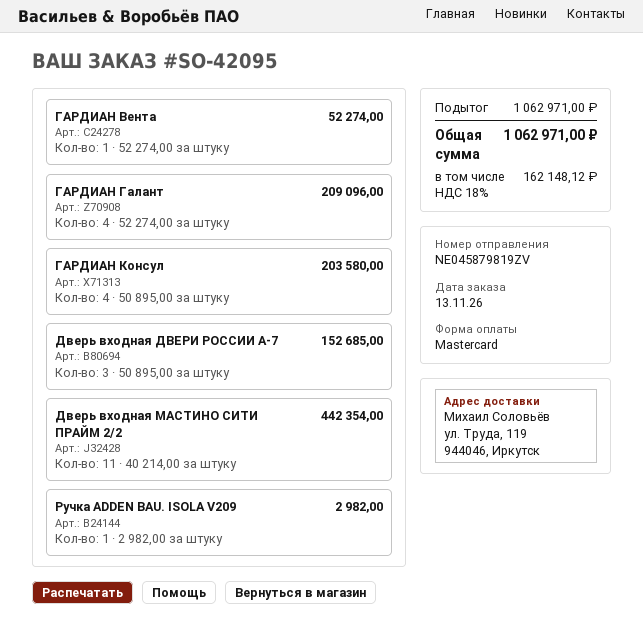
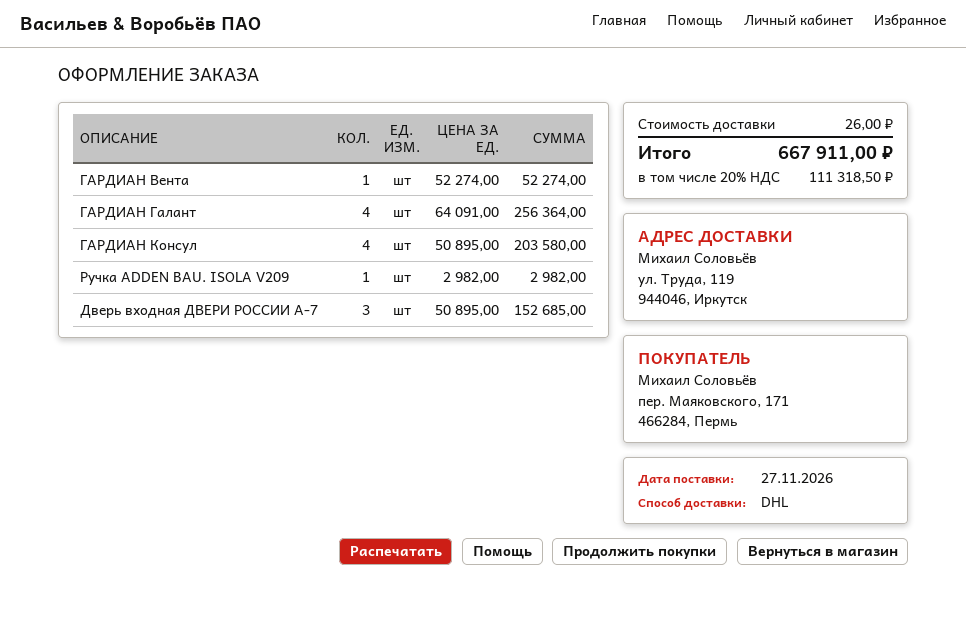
ГАРДИАН Галант: 4 x 52274.00 = 209096.00 -> 4 x 64091.00 = 256364.00
Дверь входная МАСТИНО СИТИ ПРАЙМ 2/2: 11 x 40214.00 = 442354.00 -> none
shipping: none -> 26.00
tax: 18% = 162148.12 -> 20% = 111318.50
total: 1062971.00 -> 667911.00

